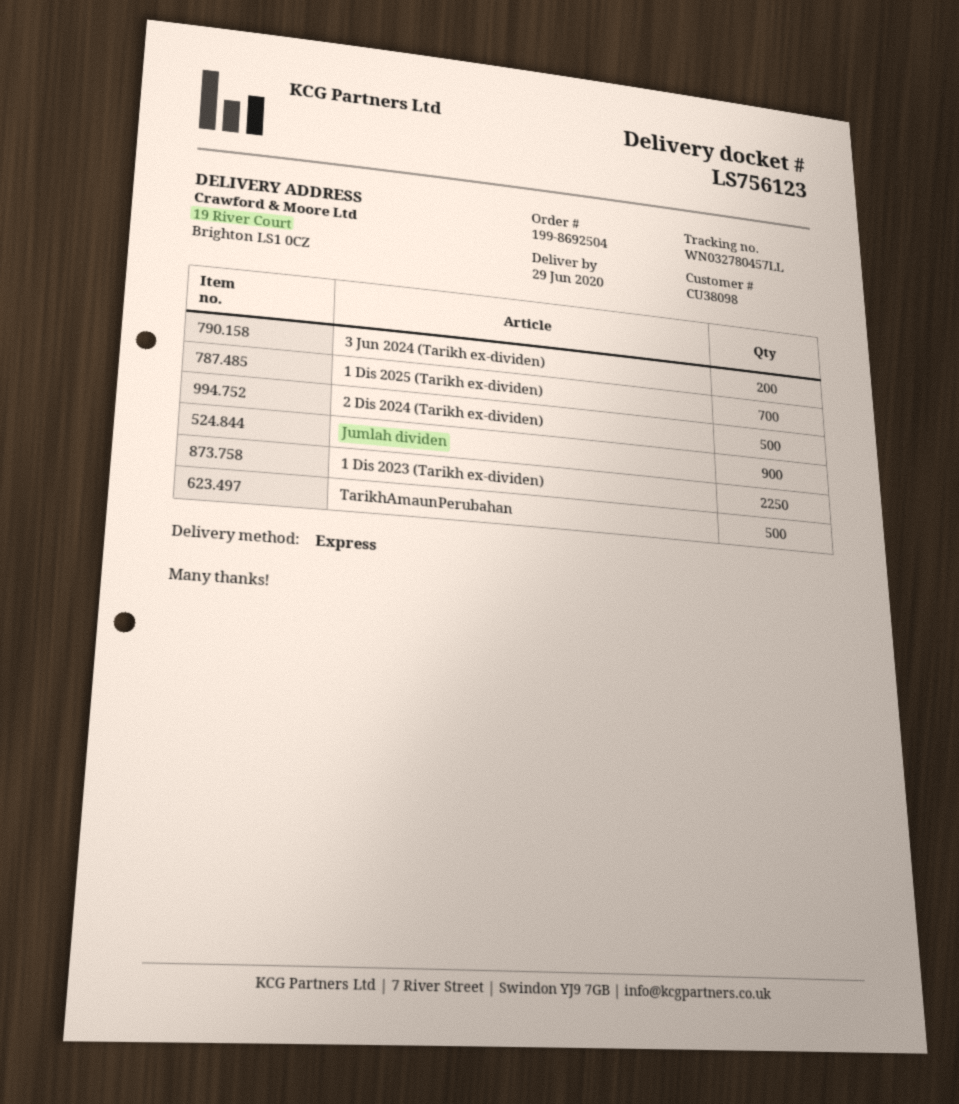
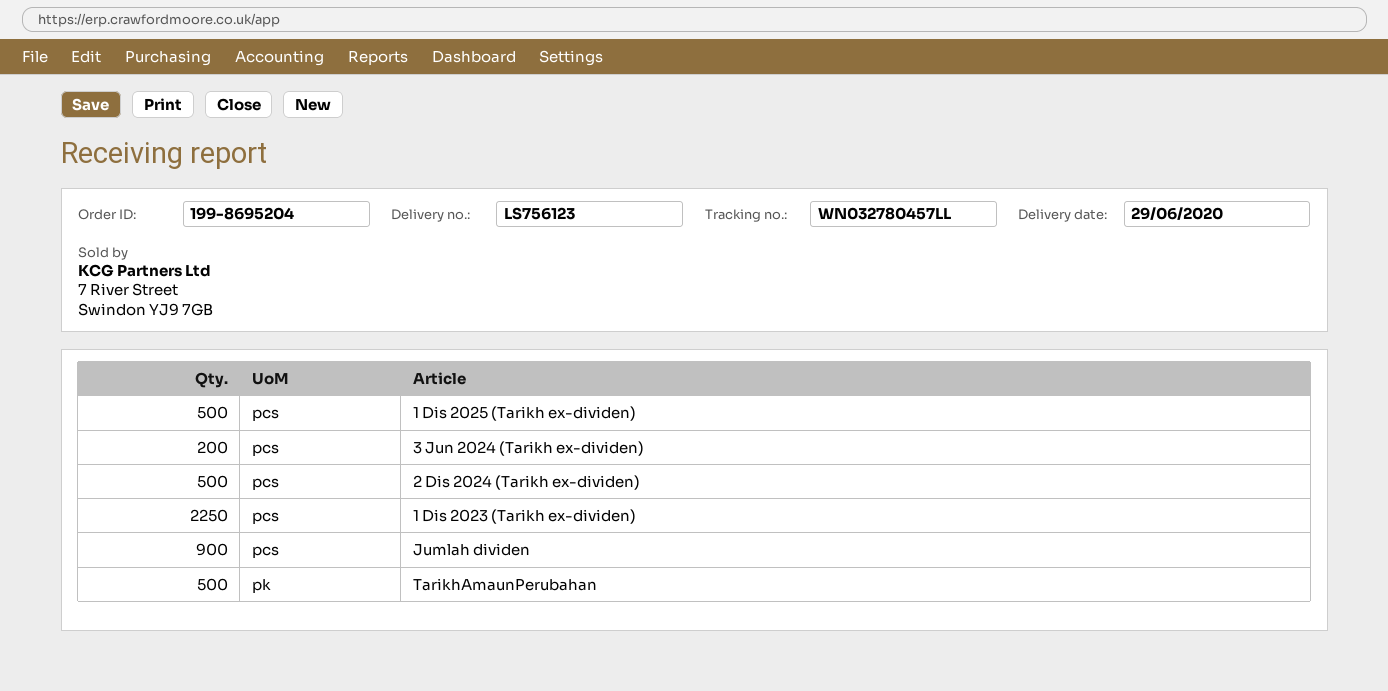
order number: 199-8692504 -> 199-8695204
1 Dis 2025 (Tarikh ex-dividen): 700 -> 500

